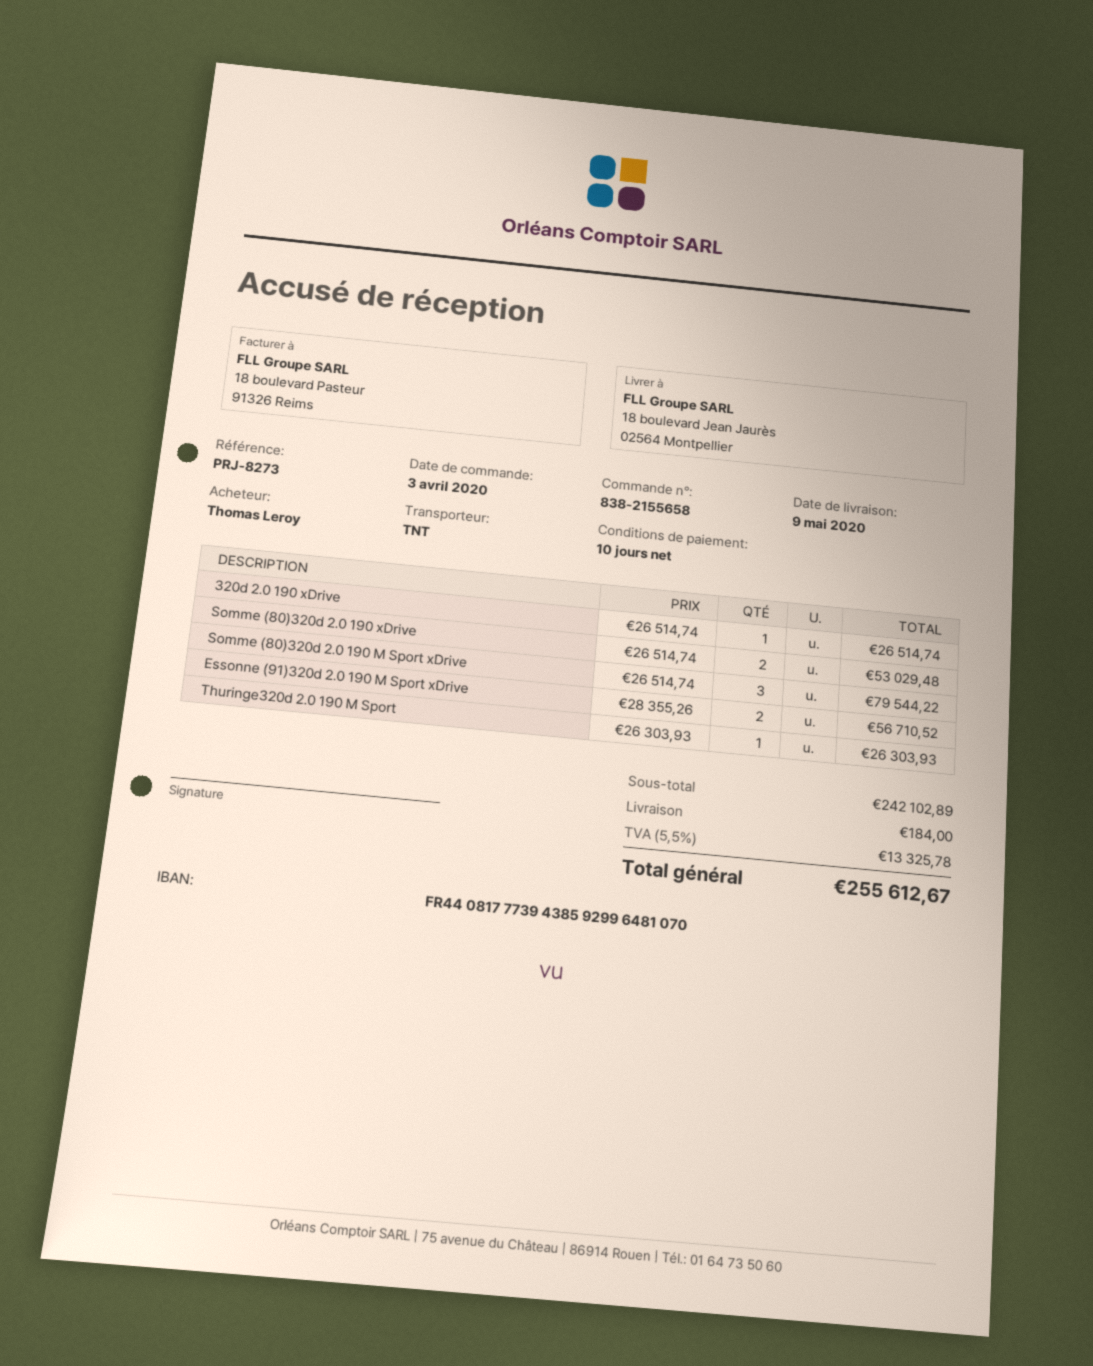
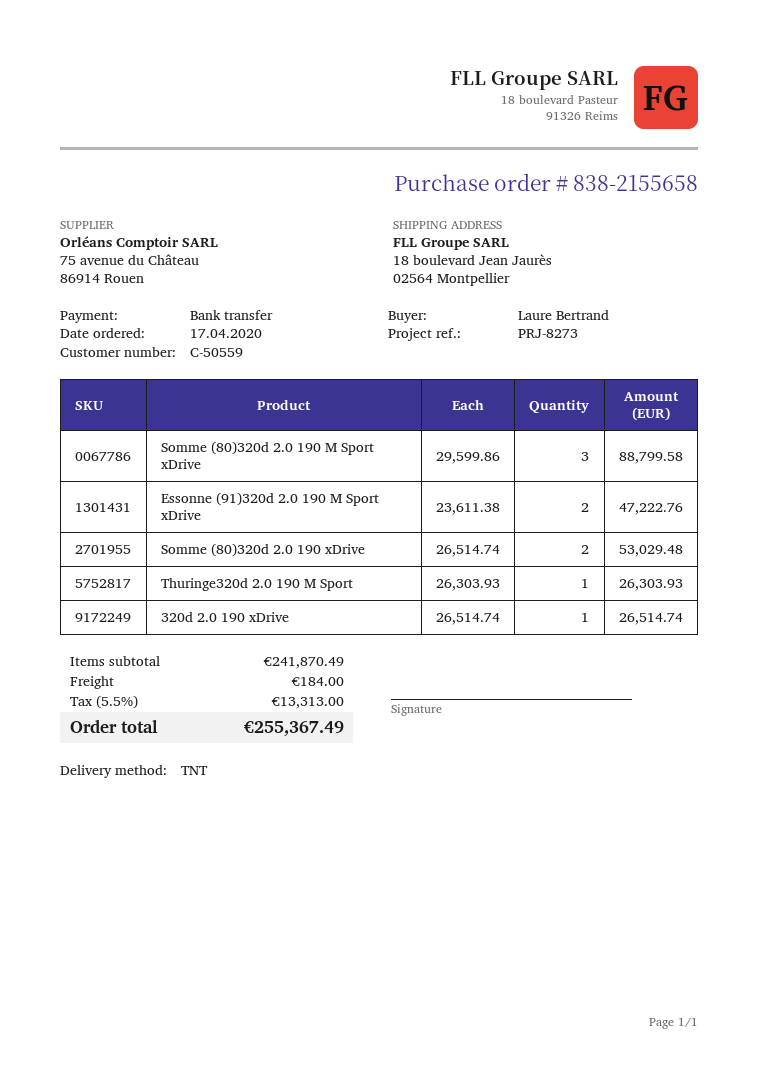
order date: 2020-04-03 -> 2020-04-17
ordered by: Thomas Leroy -> Laure Bertrand
Somme (80)320d 2.0 190 M Sport xDrive: 3 x 26514.74 = 79544.22 -> 3 x 29599.86 = 88799.58
Essonne (91)320d 2.0 190 M Sport xDrive: 2 x 28355.26 = 56710.52 -> 2 x 23611.38 = 47222.76
subtotal: 242102.89 -> 241870.49
tax: 5.5% = 13325.78 -> 5.5% = 13313.00
total: 255612.67 -> 255367.49

